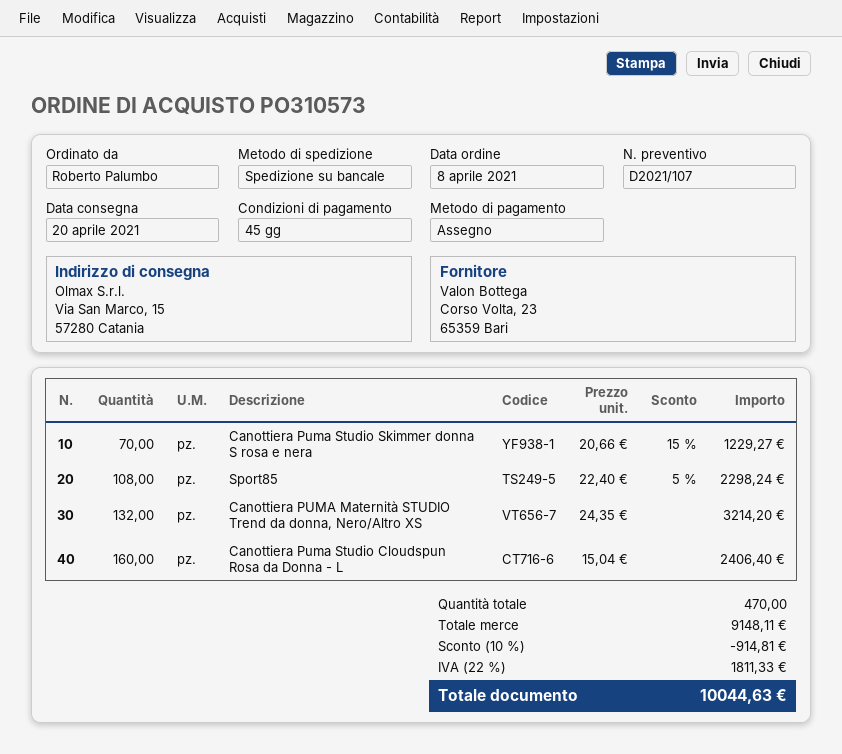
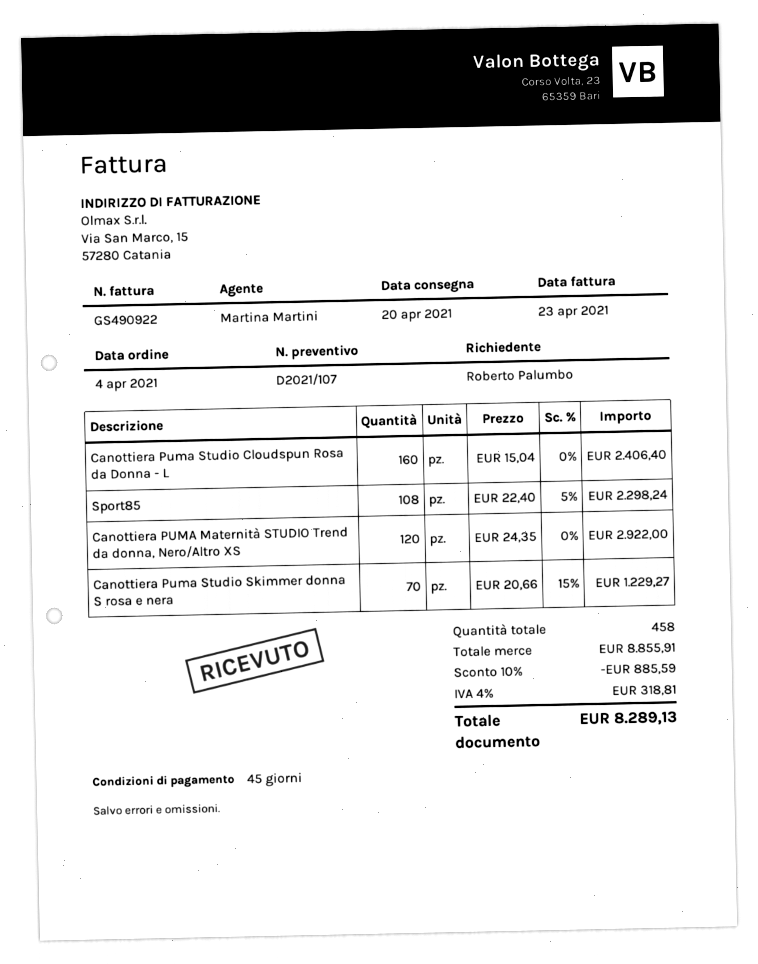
order date: 2021-04-08 -> 2021-04-04
Canottiera PUMA Maternità STUDIO Trend da donna, Nero/Altro XS: 132 x 24.35 = 3214.20 -> 120 x 24.35 = 2922.00
total quantity: 470 -> 458
subtotal: 9148.11 -> 8855.91
discount: 10% = 914.81 -> 10% = 885.59
tax: 22% = 1811.33 -> 4% = 318.81
total: 10044.63 -> 8289.13

